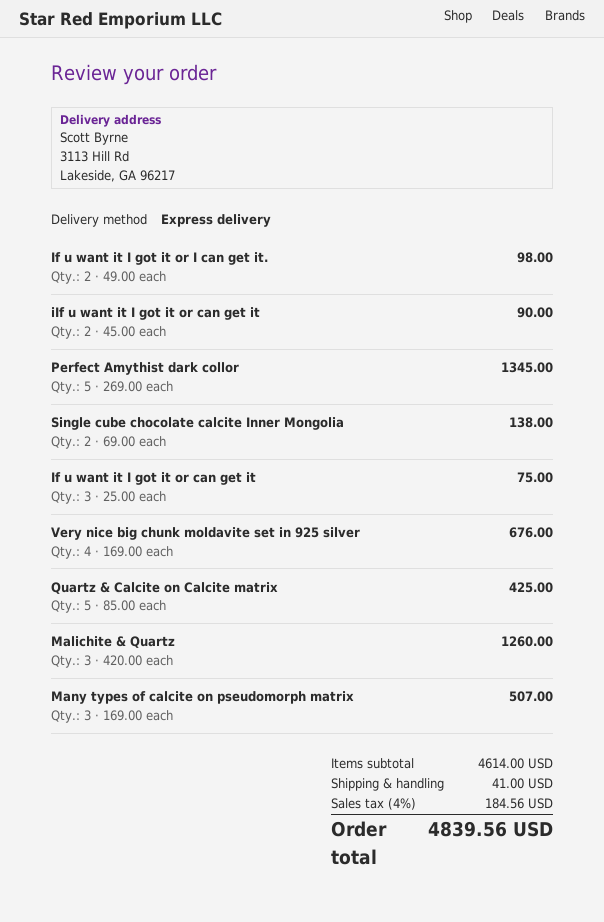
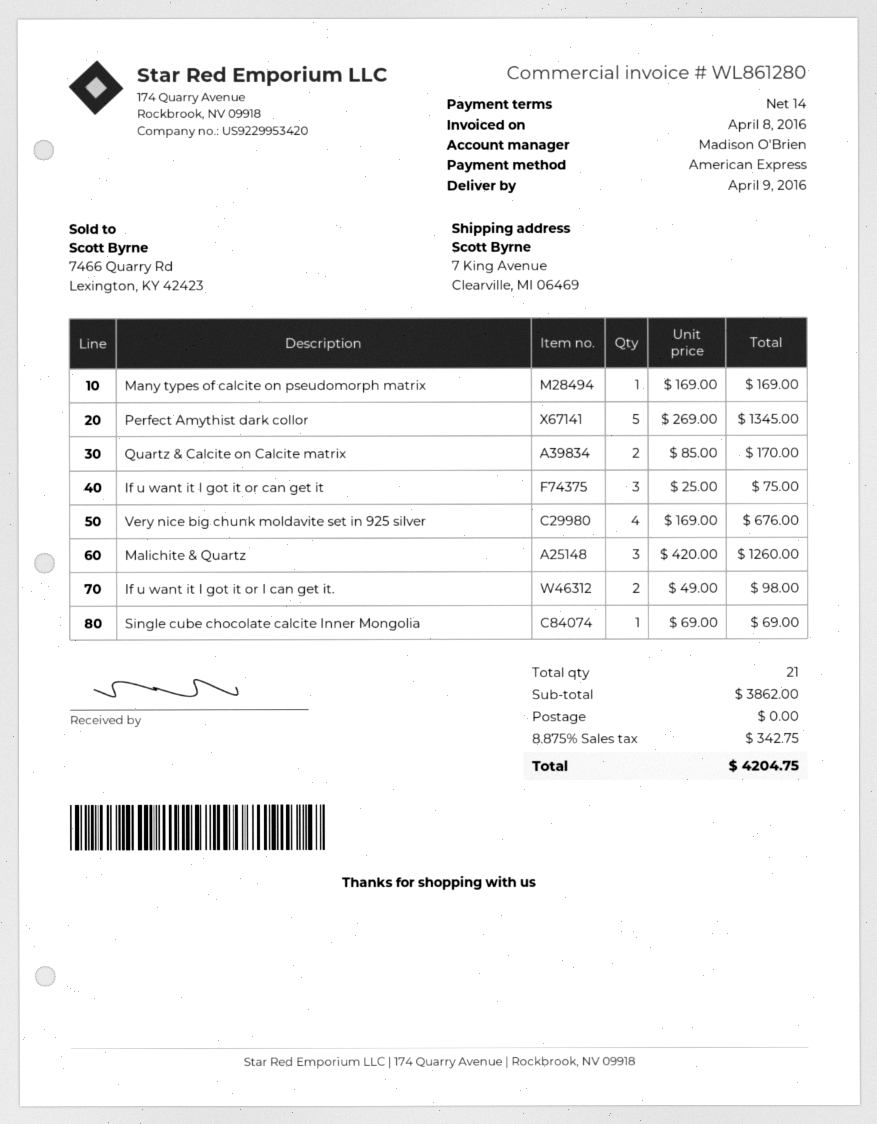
ship to: 3113 Hill Rd, Lakeside, GA 96217 -> 7 King Avenue, Clearville, MI 06469
iIf u want it I got it or can get it: 2 x 45.00 = 90.00 -> none
Single cube chocolate calcite Inner Mongolia: 2 x 69.00 = 138.00 -> 1 x 69.00 = 69.00
Quartz & Calcite on Calcite matrix: 5 x 85.00 = 425.00 -> 2 x 85.00 = 170.00
Many types of calcite on pseudomorph matrix: 3 x 169.00 = 507.00 -> 1 x 169.00 = 169.00
subtotal: 4614.00 -> 3862.00
shipping: 41.00 -> 0.00
tax: 4% = 184.56 -> 8.875% = 342.75
total: 4839.56 -> 4204.75

